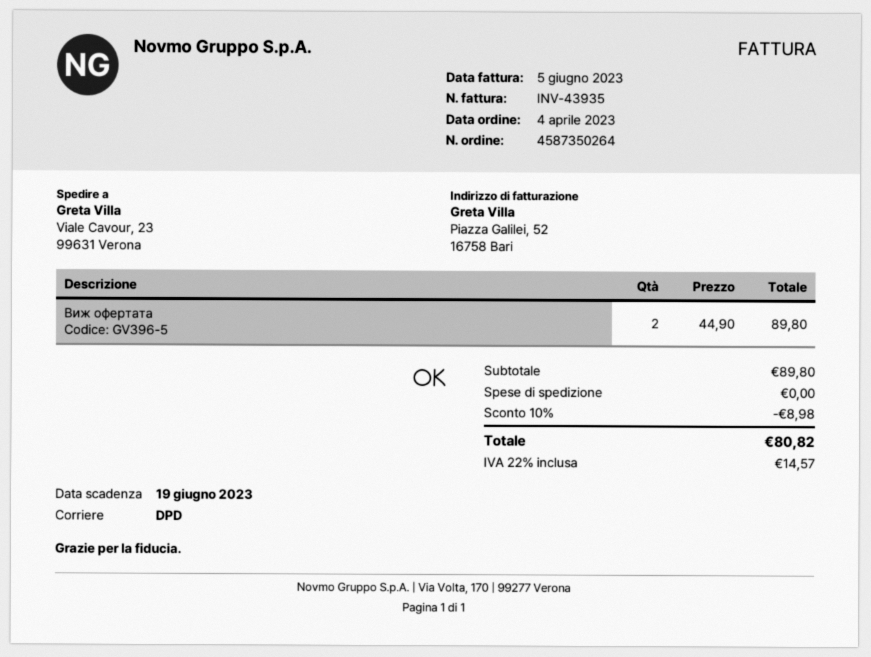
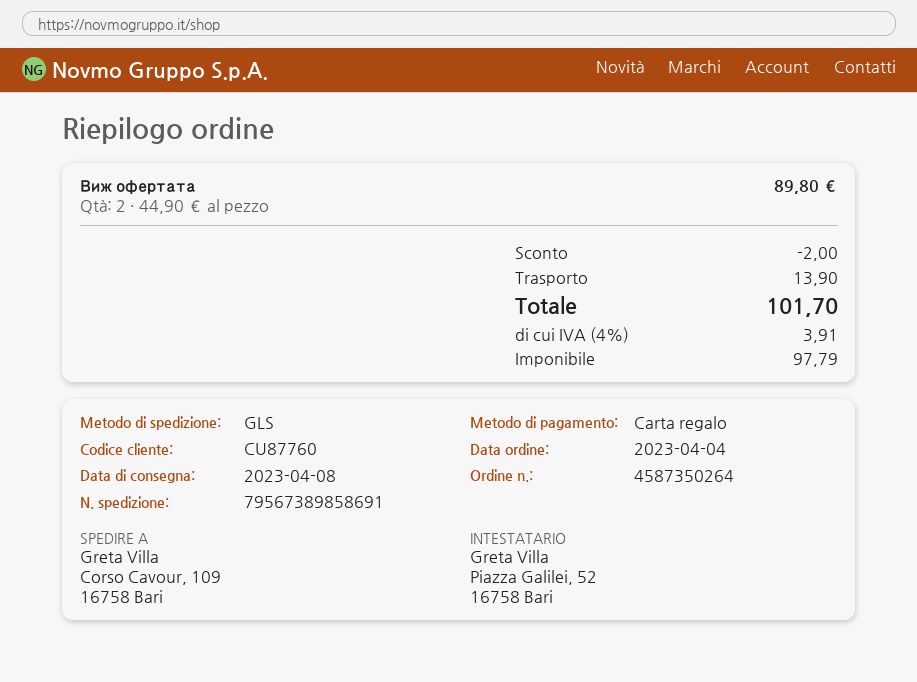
shipping method: DPD -> GLS
ship to: Viale Cavour, 23, 99631 Verona -> Corso Cavour, 109, 16758 Bari
discount: 8.98 -> 2.00
shipping: 0.00 -> 13.90
tax: 22% = 14.57 -> 4% = 3.91
total: 80.82 -> 101.70

